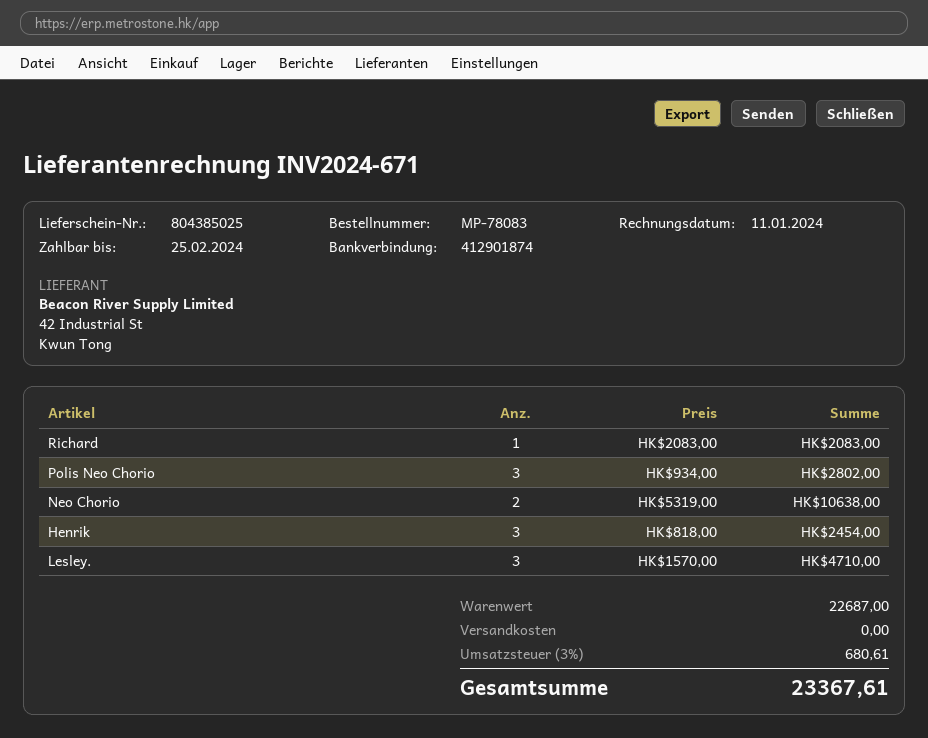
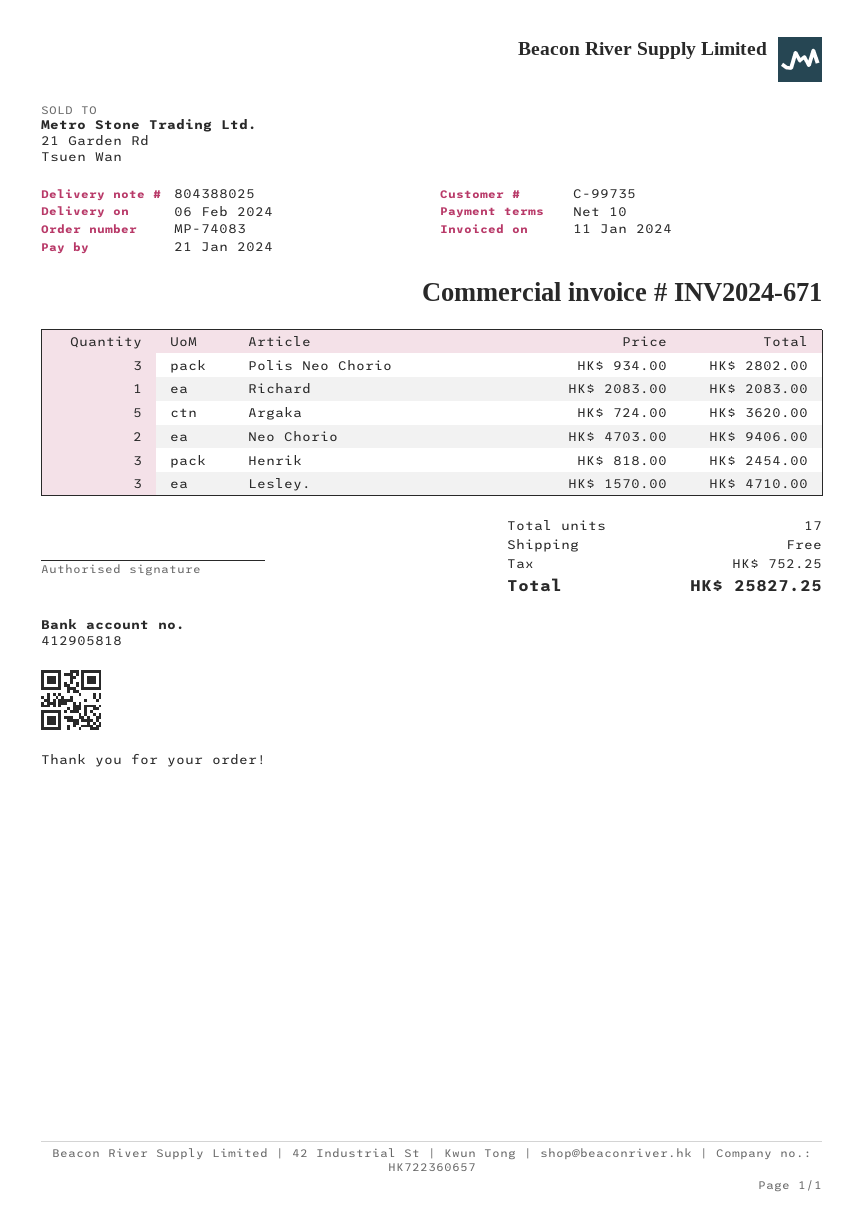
order number: MP-78083 -> MP-74083
delivery note number: 804385025 -> 804388025
due date: 2024-02-25 -> 2024-01-21
bank account: 412901874 -> 412905818
Neo Chorio: 2 x 5319.00 = 10638.00 -> 2 x 4703.00 = 9406.00
Argaka: none -> 5 x 724.00 = 3620.00
tax: 680.61 -> 752.25
total: 23367.61 -> 25827.25

